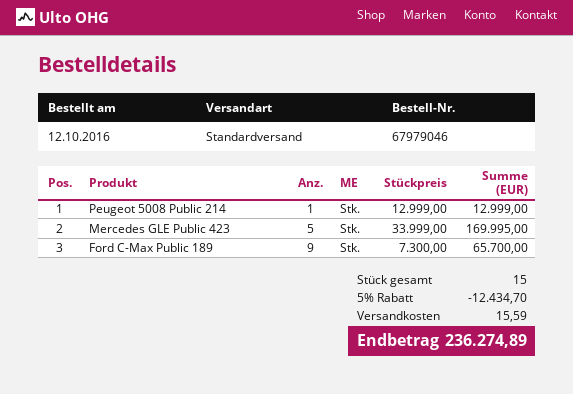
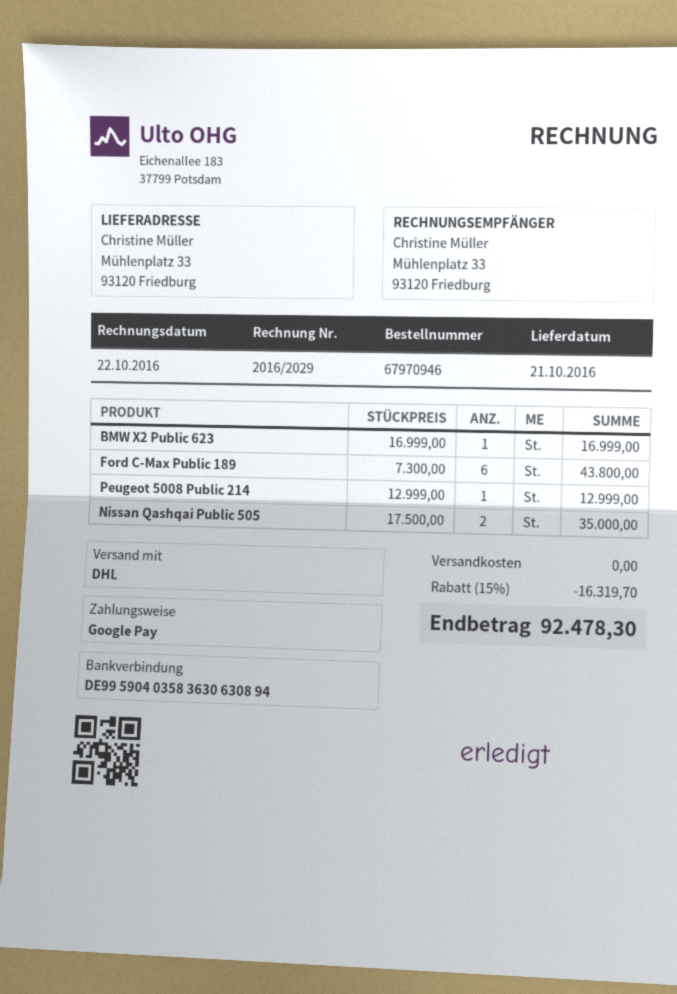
order number: 67979046 -> 67970946
shipping method: standard -> DHL
Mercedes GLE Public 423: 5 x 33999.00 = 169995.00 -> none
Ford C-Max Public 189: 9 x 7300.00 = 65700.00 -> 6 x 7300.00 = 43800.00
BMW X2 Public 623: none -> 1 x 16999.00 = 16999.00
Nissan Qashqai Public 505: none -> 2 x 17500.00 = 35000.00
discount: 5% = 12434.70 -> 15% = 16319.70
shipping: 15.59 -> 0.00
total: 236274.89 -> 92478.30

